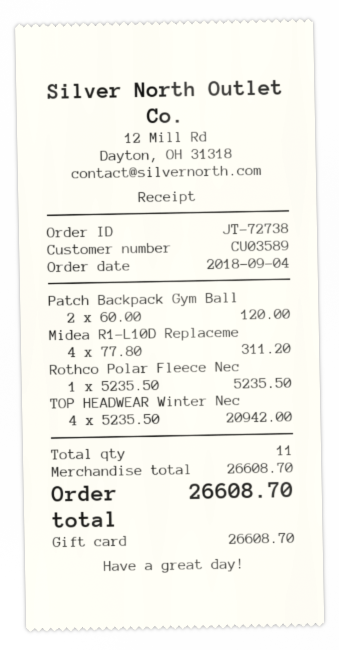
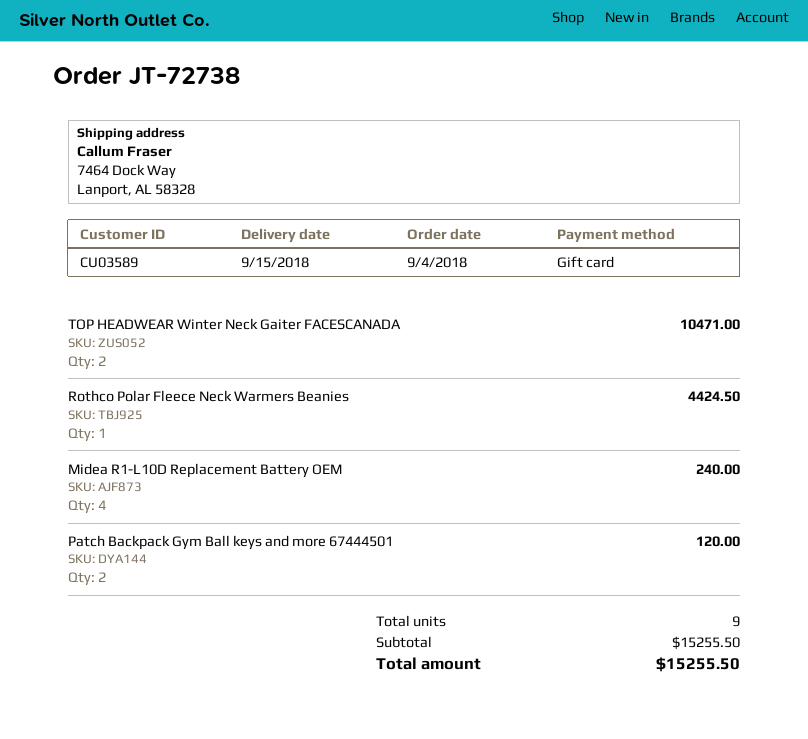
Midea R1-L10D Replaceme: 4 for 311.20 -> 4 for 240.00
Rothco Polar Fleece Nec: 1 for 5235.50 -> 1 for 4424.50
TOP HEADWEAR Winter Nec: 4 for 20942.00 -> 2 for 10471.00
total quantity: 11 -> 9
subtotal: 26608.70 -> 15255.50
total: 26608.70 -> 15255.50

